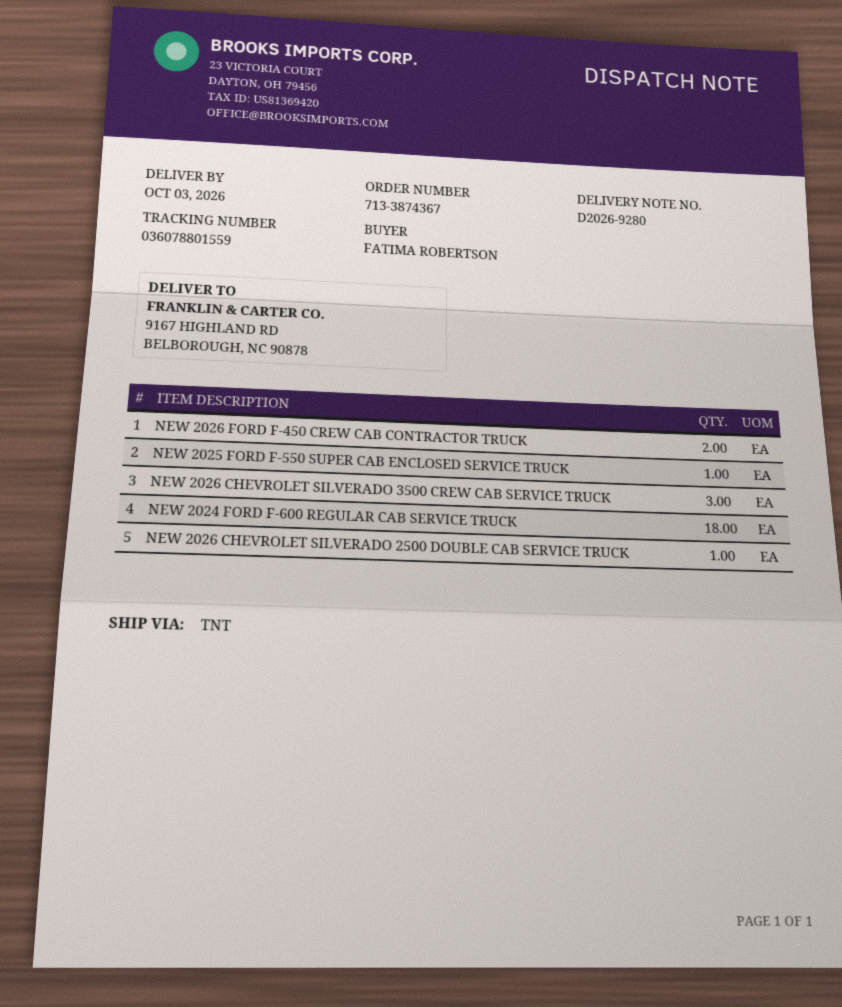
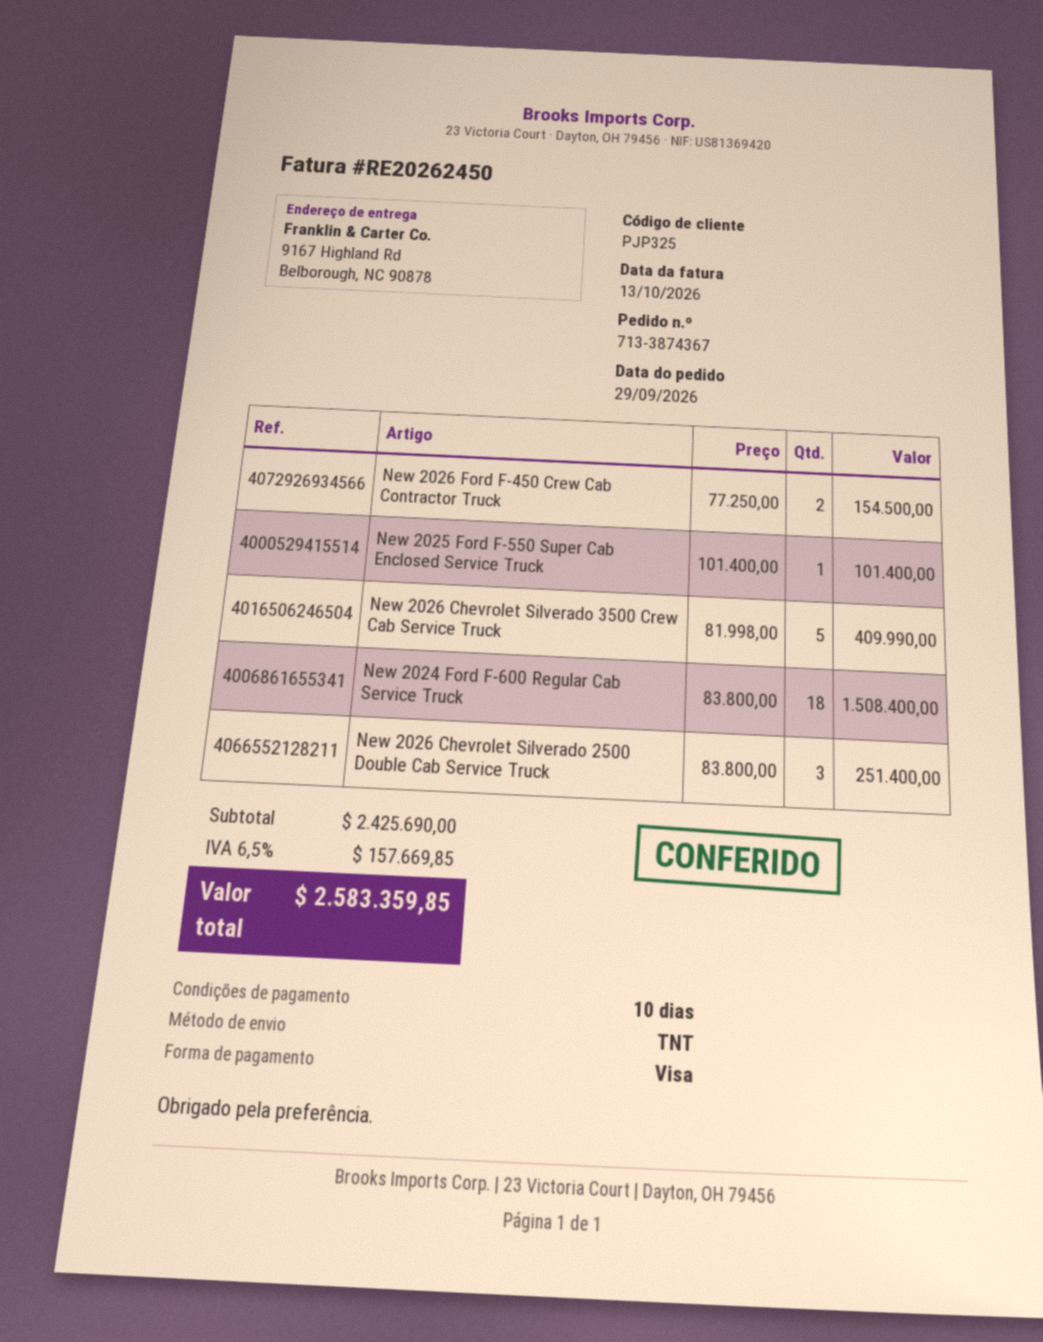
NEW 2026 CHEVROLET SILVERADO 3500 CREW CAB SERVICE TRUCK: 3 -> 5
NEW 2026 CHEVROLET SILVERADO 2500 DOUBLE CAB SERVICE TRUCK: 1 -> 3

